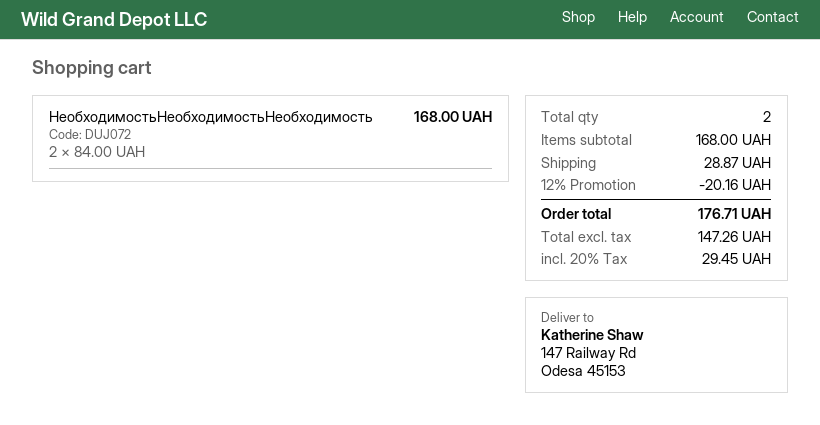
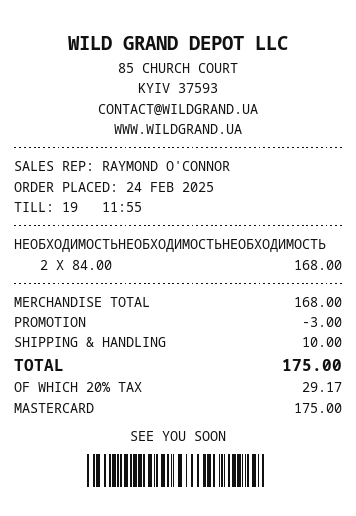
discount: 20.16 -> 3.00
shipping: 28.87 -> 10.00
tax: 20% = 29.45 -> 20% = 29.17
total: 176.71 -> 175.00

